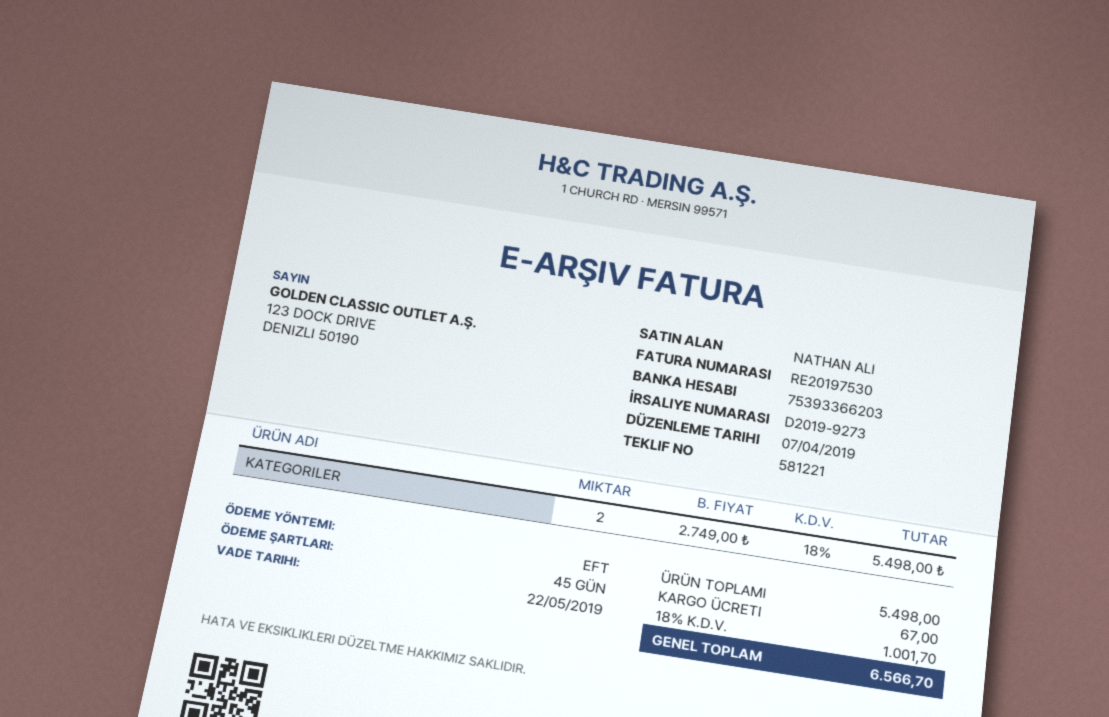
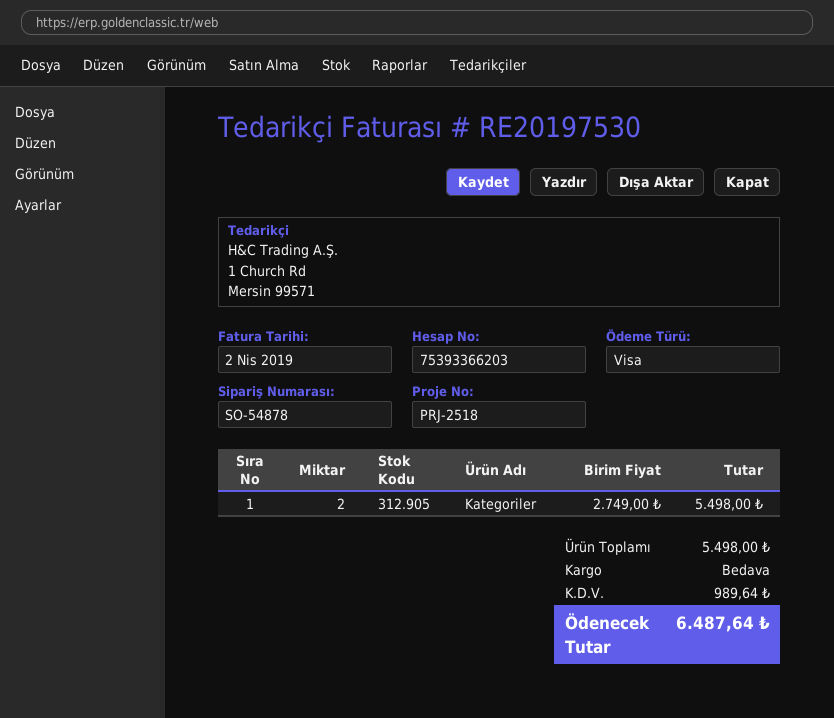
invoice date: 2019-04-07 -> 2019-04-02
payment method: bank transfer -> Visa
shipping: 67.00 -> 0.00
tax: 1001.70 -> 989.64
total: 6566.70 -> 6487.64

